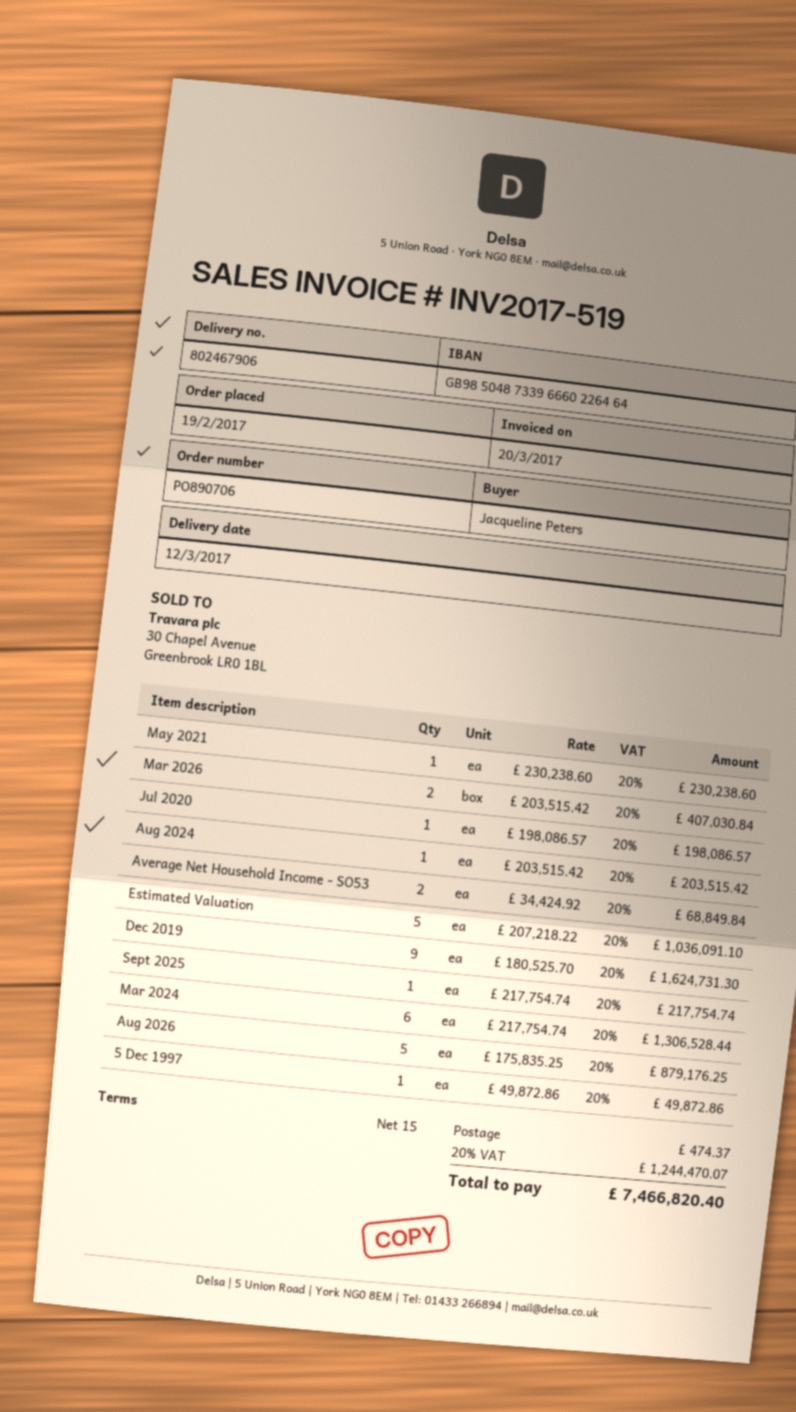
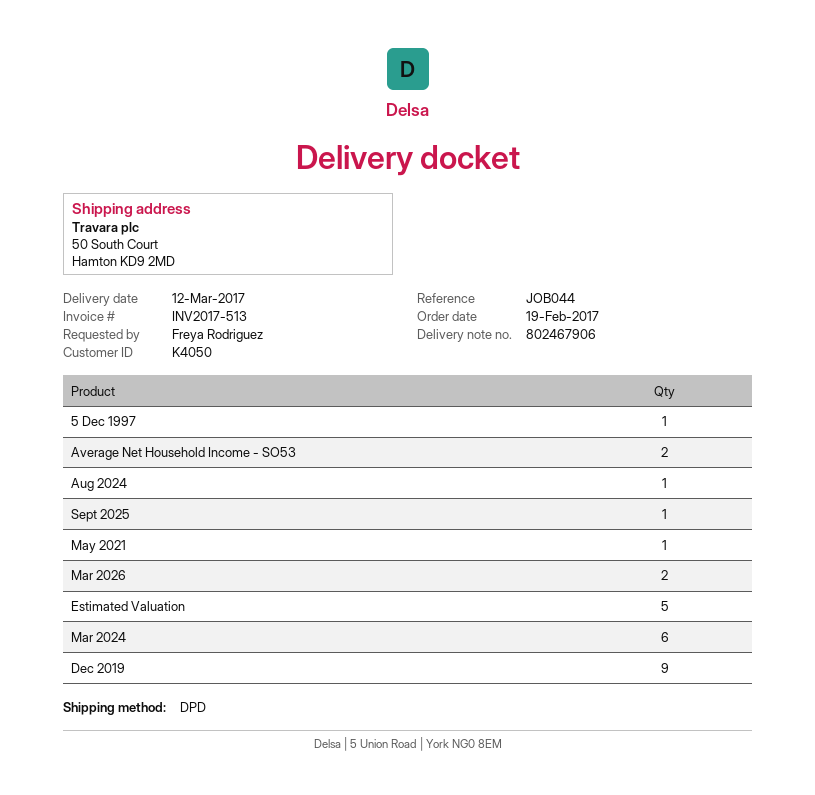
invoice number: INV2017-519 -> INV2017-513
ordered by: Jacqueline Peters -> Freya Rodriguez
Jul 2020: 1 -> none
Aug 2026: 5 -> none

